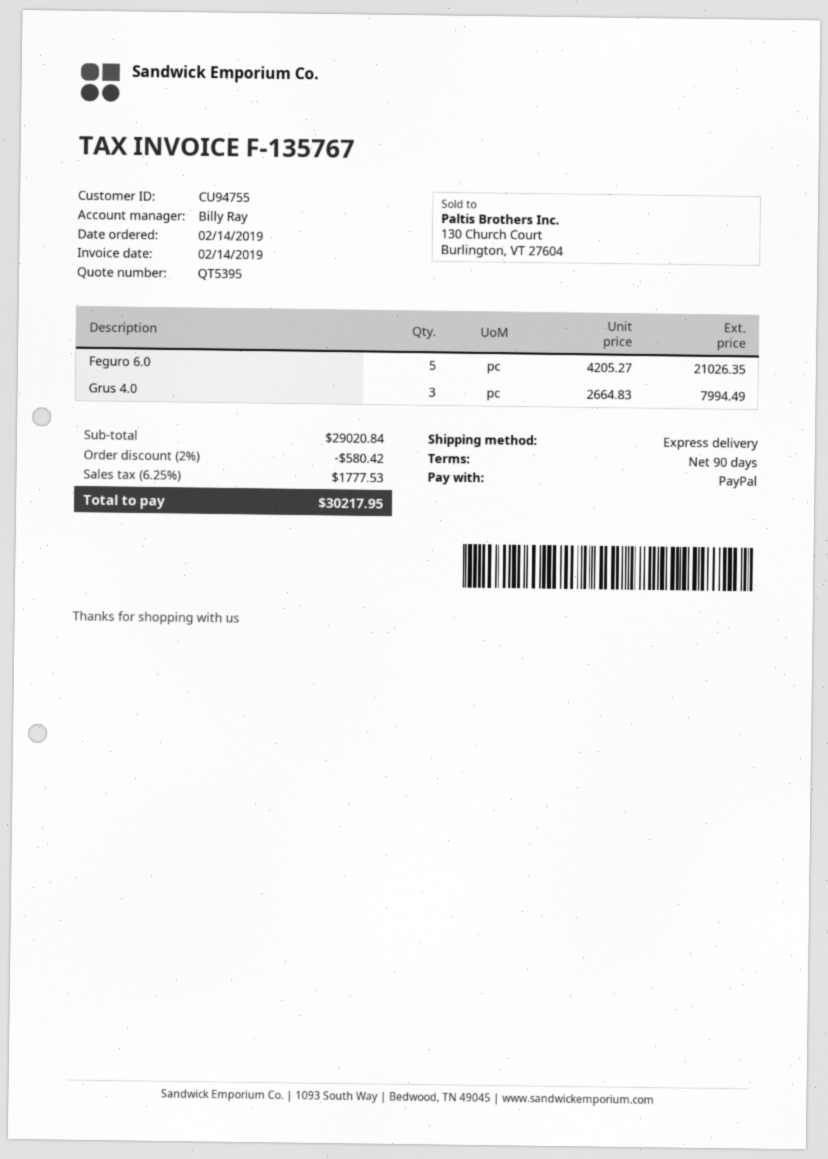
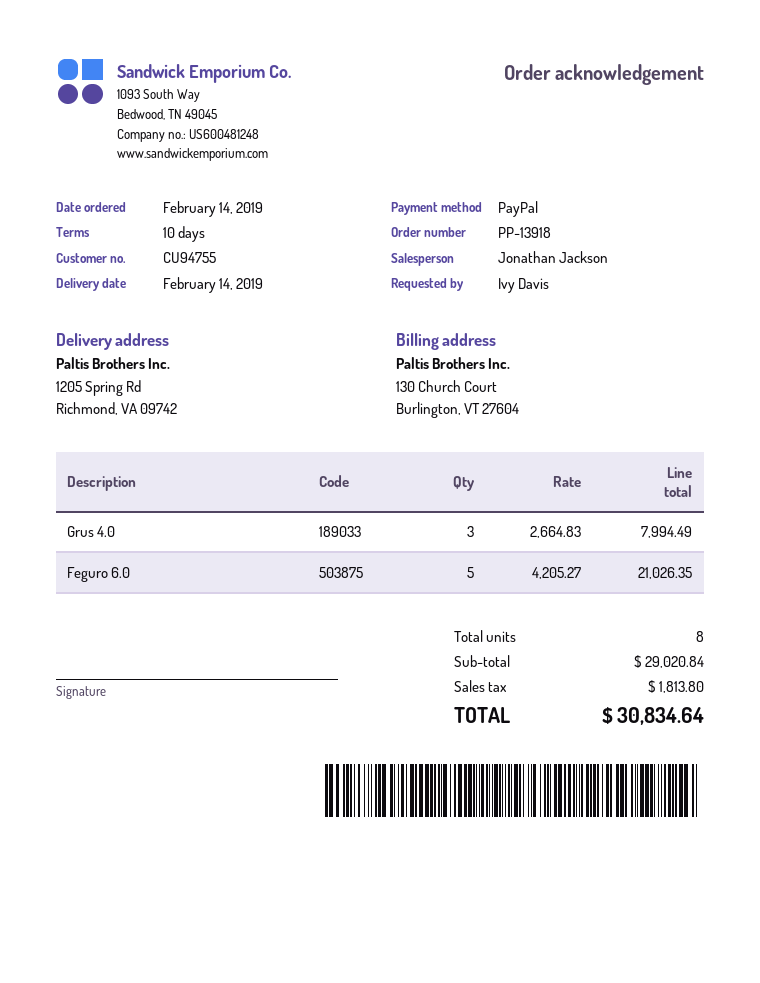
payment terms: 90 days -> 10 days
sales rep: Billy Ray -> Jonathan Jackson
discount: 2% = 580.42 -> none
tax: 1777.53 -> 1813.80
total: 30217.95 -> 30834.64

